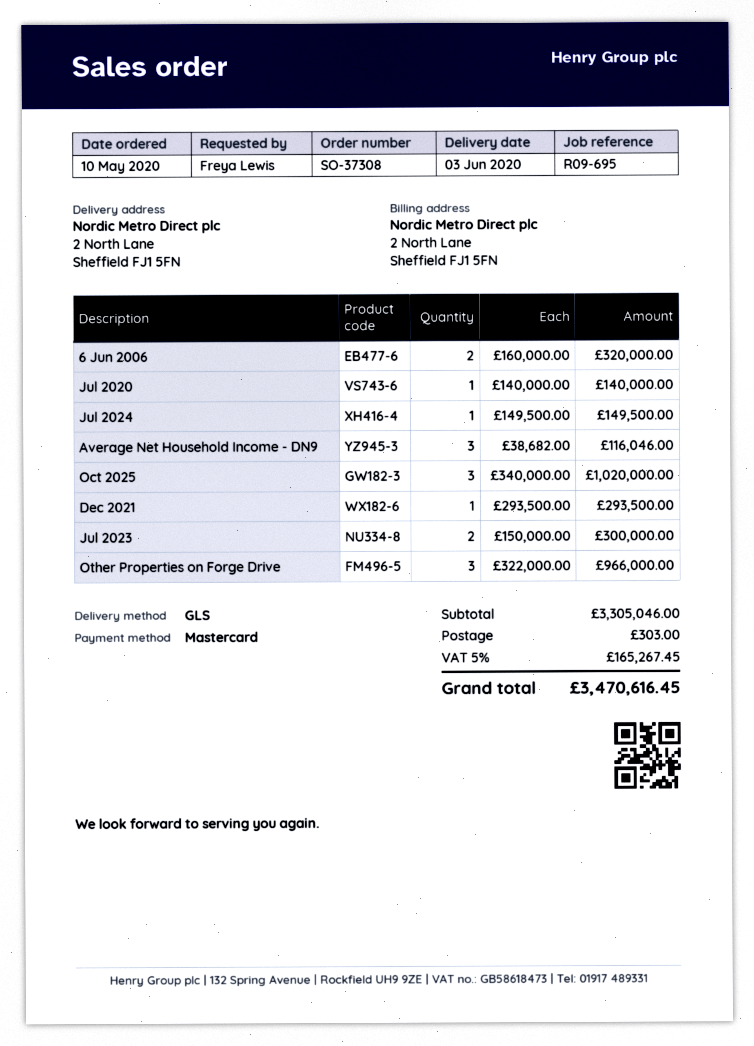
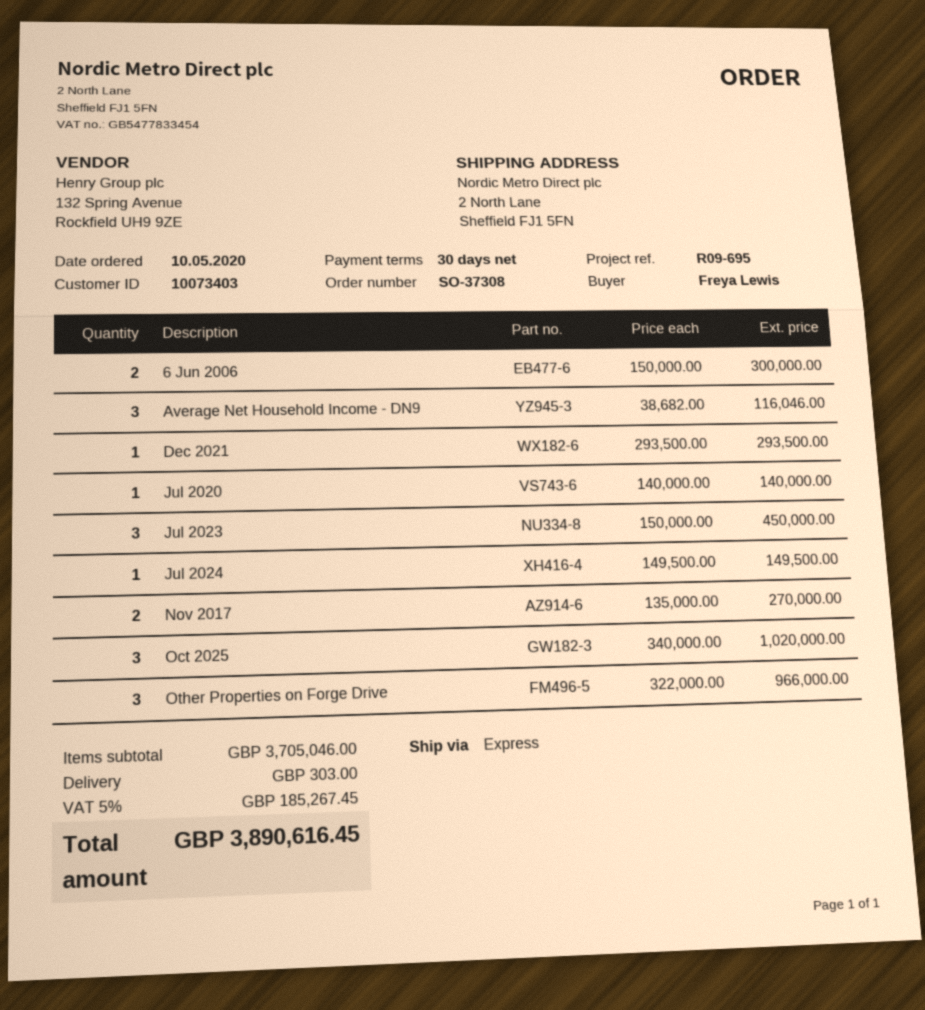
shipping method: GLS -> express
6 Jun 2006: 2 x 160000.00 = 320000.00 -> 2 x 150000.00 = 300000.00
Jul 2023: 2 x 150000.00 = 300000.00 -> 3 x 150000.00 = 450000.00
Nov 2017: none -> 2 x 135000.00 = 270000.00
subtotal: 3305046.00 -> 3705046.00
tax: 5% = 165267.45 -> 5% = 185267.45
total: 3470616.45 -> 3890616.45

